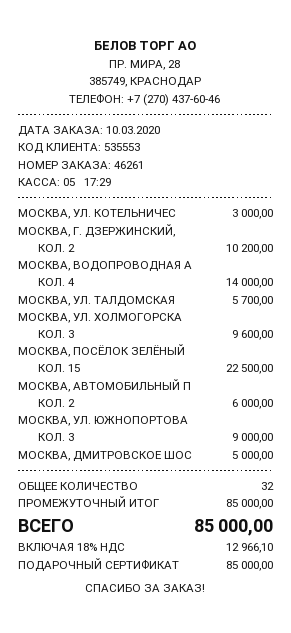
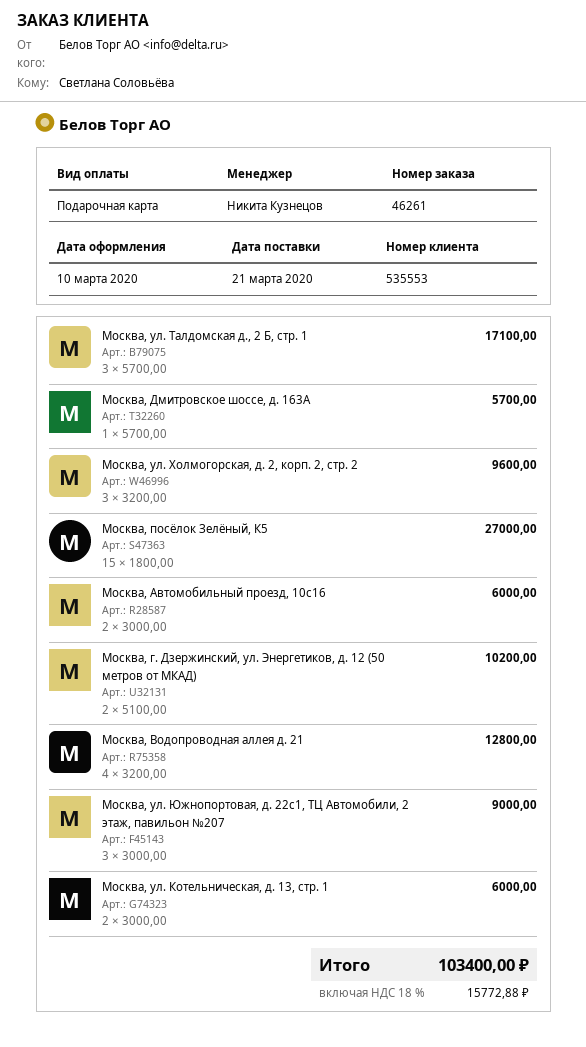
МОСКВА, УЛ. КОТЕЛЬНИЧЕС: 1 for 3000.00 -> 2 for 6000.00
МОСКВА, ВОДОПРОВОДНАЯ А: 4 for 14000.00 -> 4 for 12800.00
МОСКВА, УЛ. ТАЛДОМСКАЯ: 1 for 5700.00 -> 3 for 17100.00
МОСКВА, ПОСЁЛОК ЗЕЛЁНЫЙ: 15 for 22500.00 -> 15 for 27000.00
МОСКВА, ДМИТРОВСКОЕ ШОС: 1 for 5000.00 -> 1 for 5700.00
tax: 18% = 12966.10 -> 18% = 15772.88
total: 85000.00 -> 103400.00

